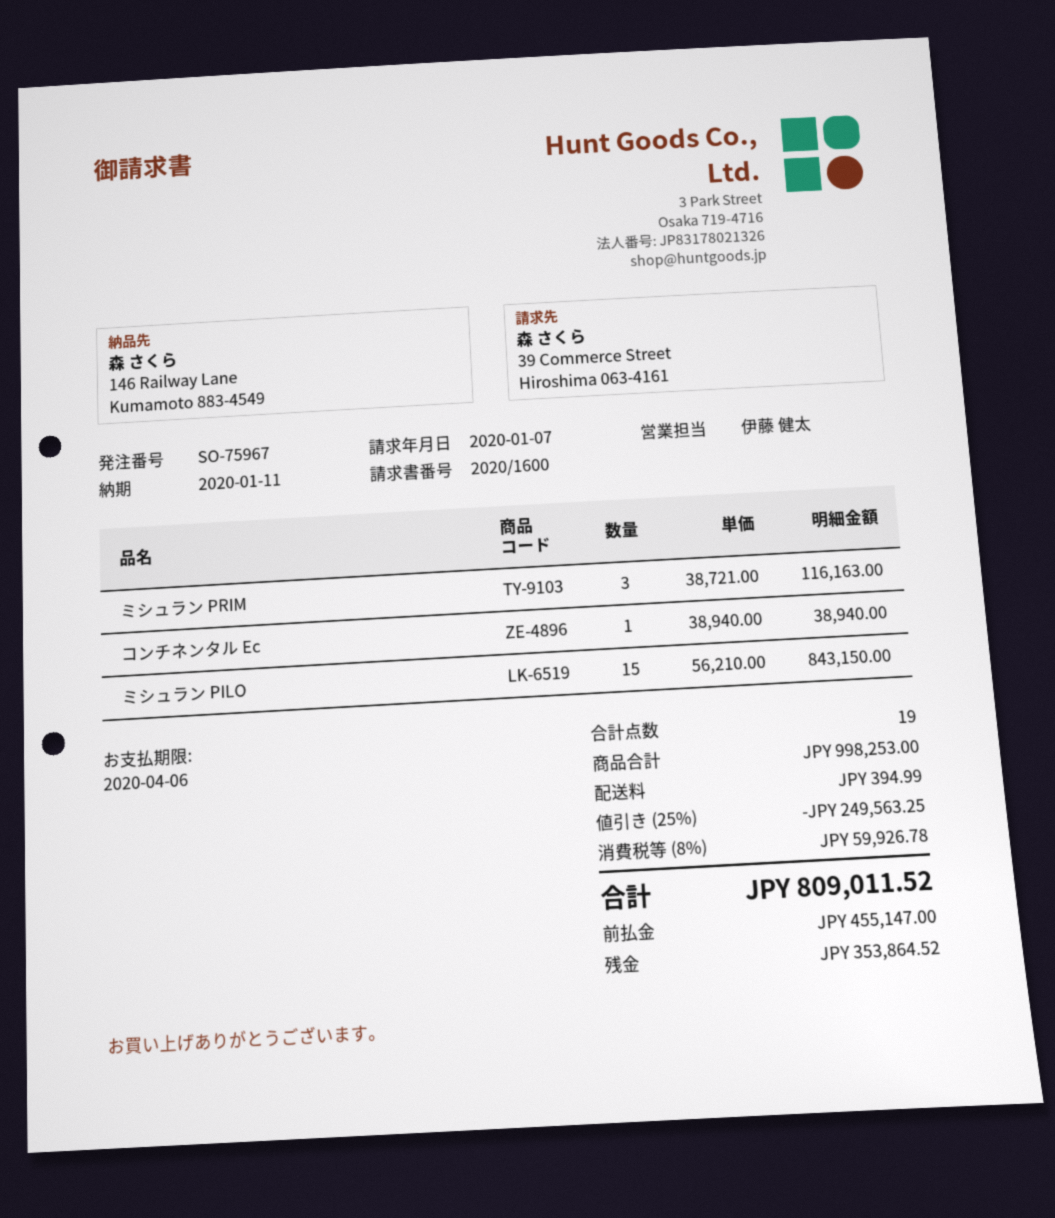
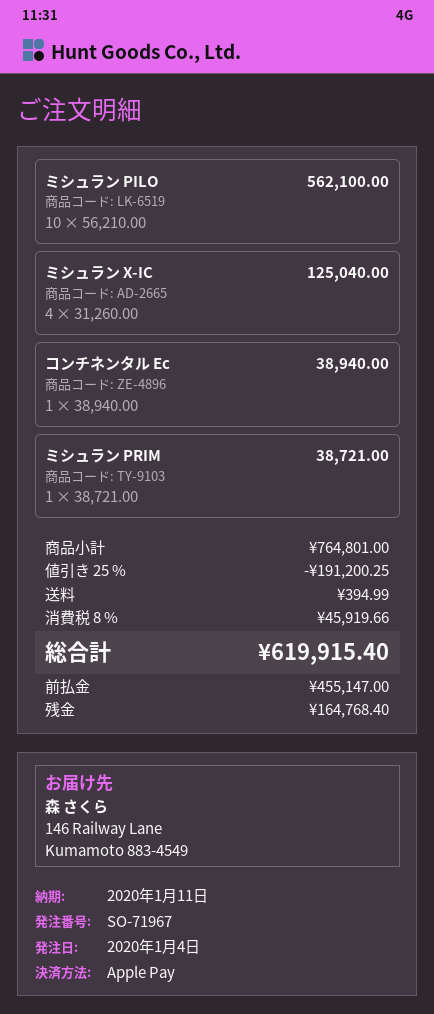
order number: SO-75967 -> SO-71967
ミシュラン PRIM: 3 x 38721.00 = 116163.00 -> 1 x 38721.00 = 38721.00
ミシュラン PILO: 15 x 56210.00 = 843150.00 -> 10 x 56210.00 = 562100.00
ミシュラン X-IC: none -> 4 x 31260.00 = 125040.00
subtotal: 998253.00 -> 764801.00
discount: 25% = 249563.25 -> 25% = 191200.25
tax: 8% = 59926.78 -> 8% = 45919.66
total: 809011.52 -> 619915.40
balance: 353864.52 -> 164768.40

